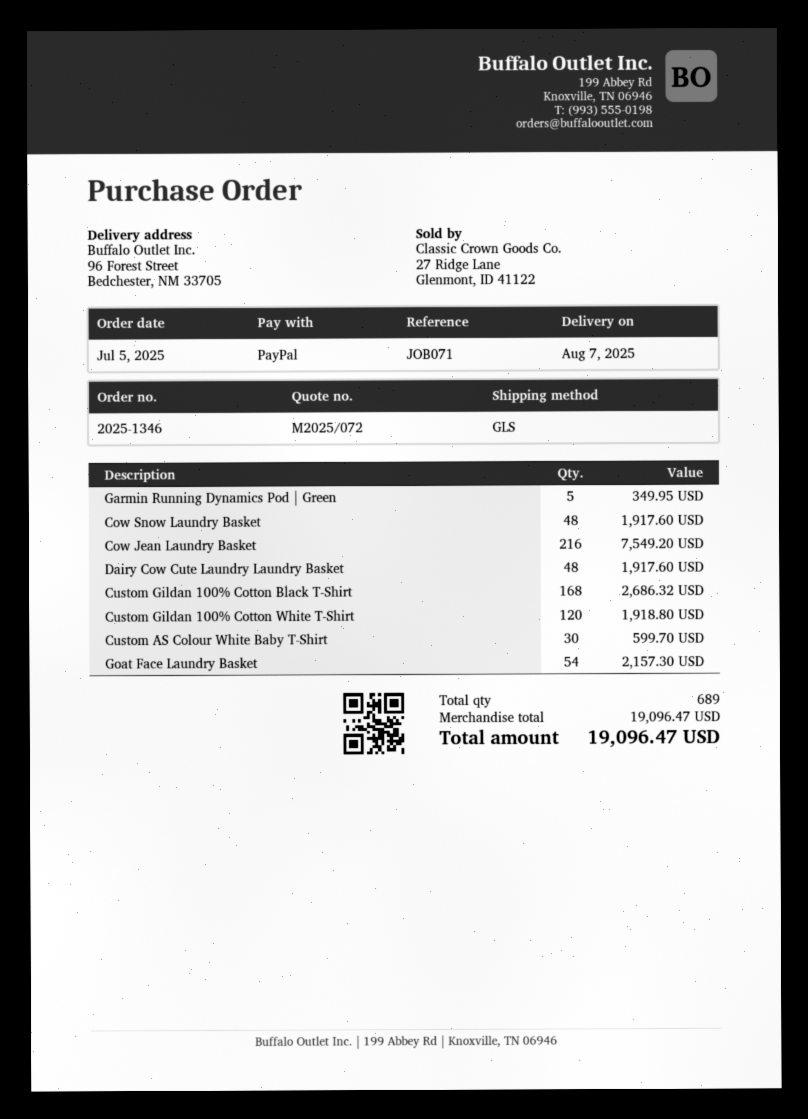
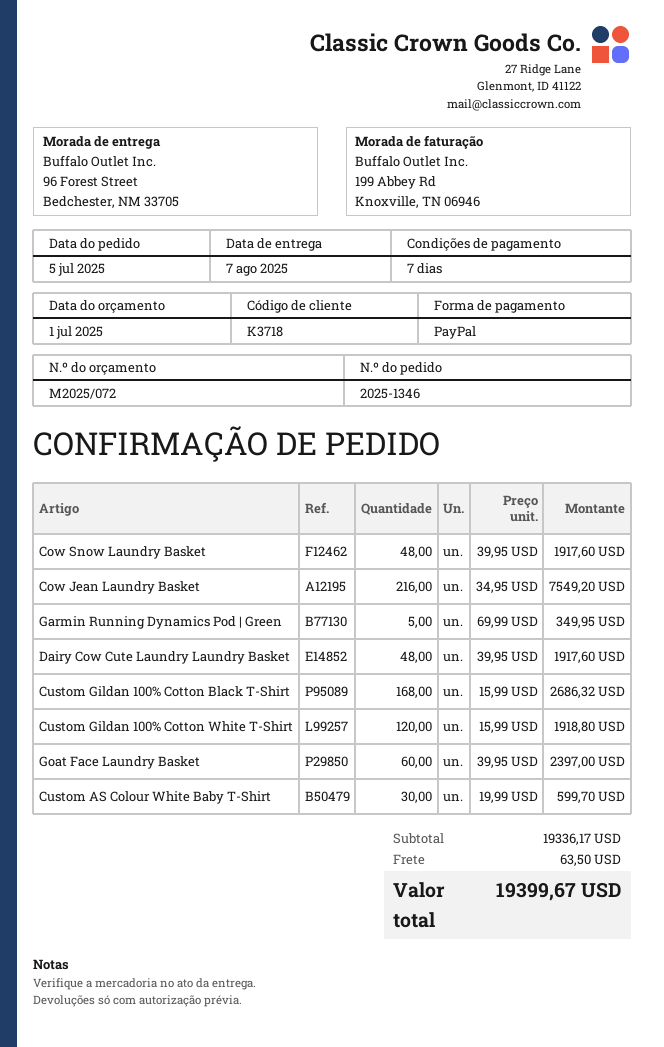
Goat Face Laundry Basket: 54 for 2157.30 -> 60 for 2397.00
subtotal: 19096.47 -> 19336.17
shipping: none -> 63.50
total: 19096.47 -> 19399.67

